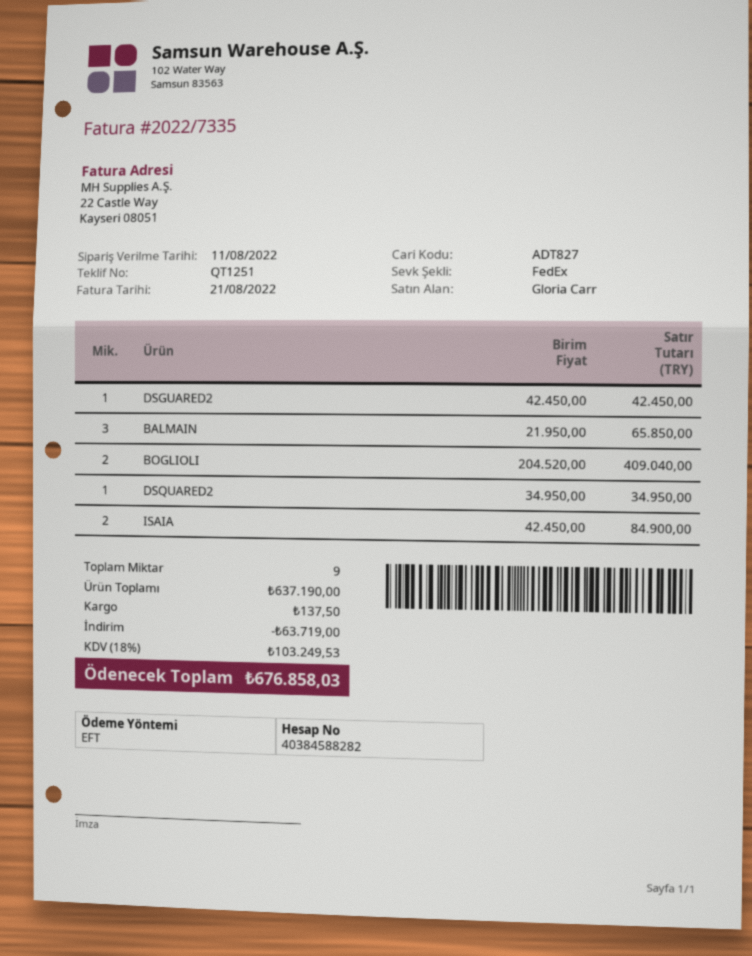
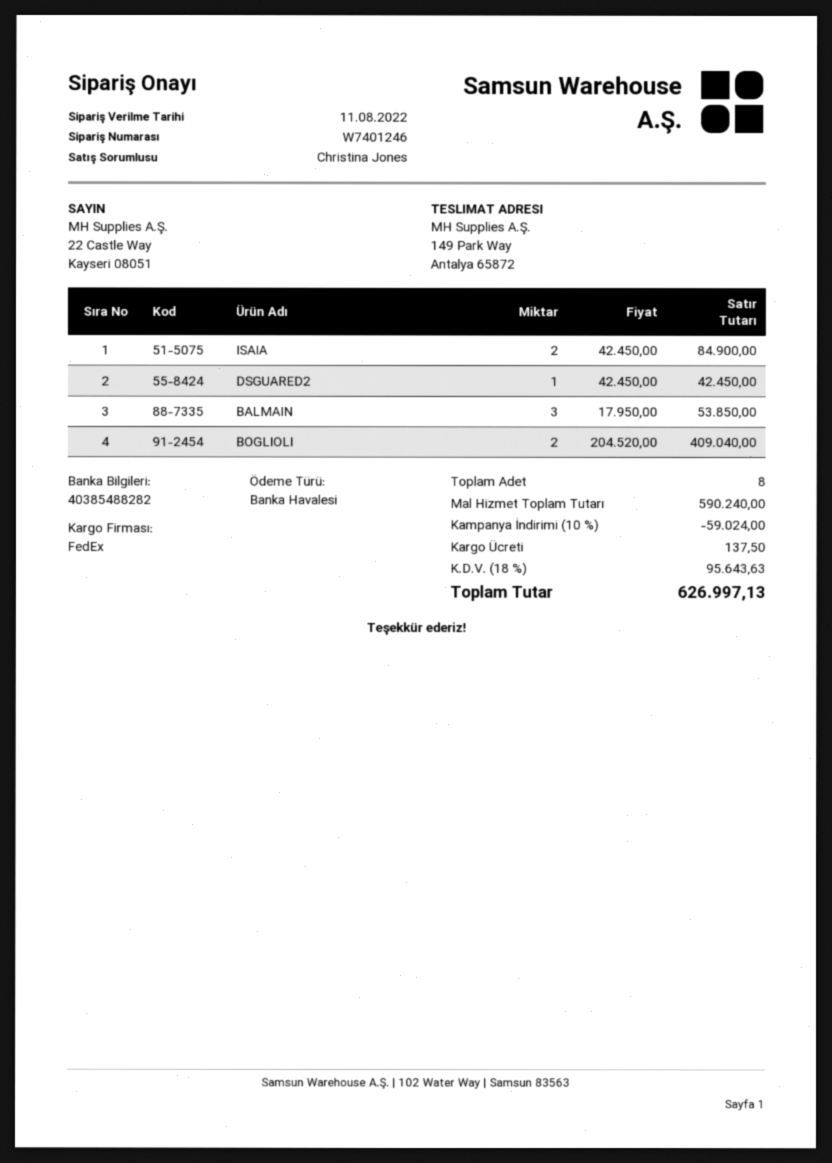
bank account: 40384588282 -> 40385488282
BALMAIN: 3 x 21950.00 = 65850.00 -> 3 x 17950.00 = 53850.00
DSQUARED2: 1 x 34950.00 = 34950.00 -> none
total quantity: 9 -> 8
subtotal: 637190.00 -> 590240.00
discount: 63719.00 -> 59024.00
tax: 18% = 103249.53 -> 18% = 95643.63
total: 676858.03 -> 626997.13

